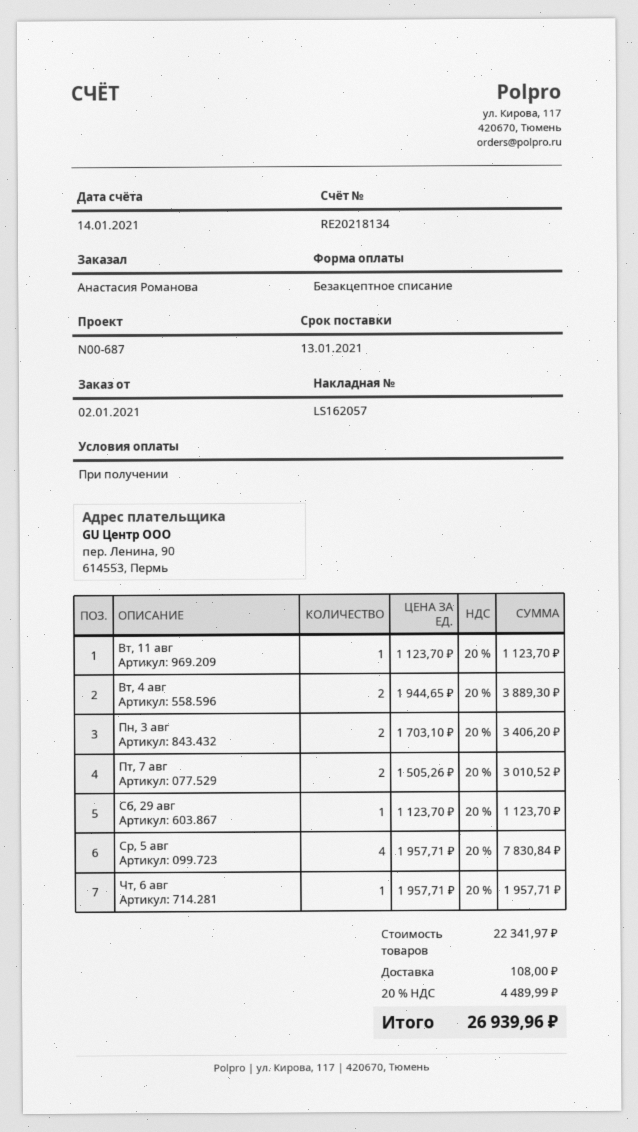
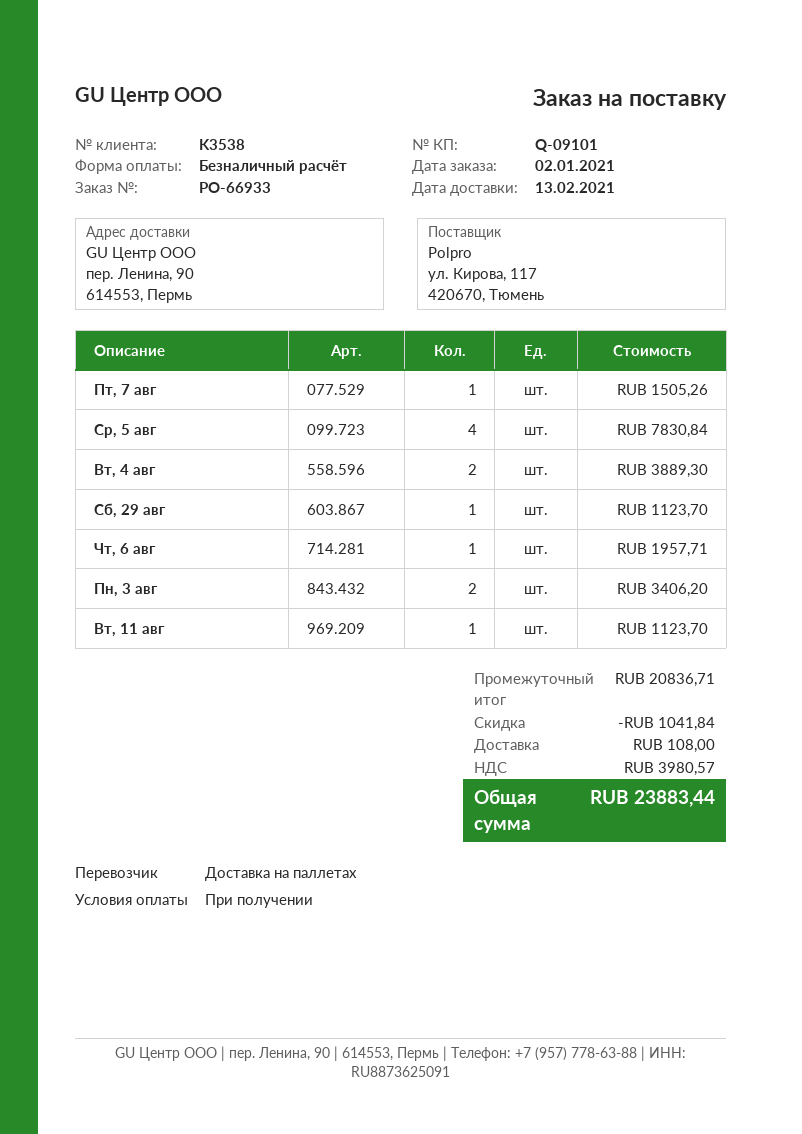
delivery date: 2021-01-13 -> 2021-02-13
payment method: direct debit -> bank transfer
Пт, 7 авг: 2 for 3010.52 -> 1 for 1505.26
subtotal: 22341.97 -> 20836.71
discount: none -> 1041.84
tax: 4489.99 -> 3980.57
total: 26939.96 -> 23883.44

